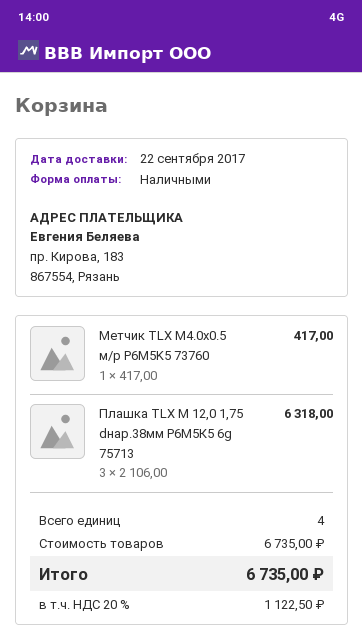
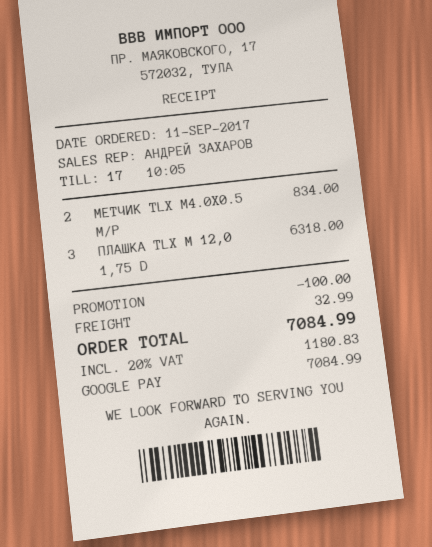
payment method: cash -> Google Pay
Метчик TLX M4.0x0.5 м/р P6M5K5 73760: 1 for 417.00 -> 2 for 834.00
discount: none -> 100.00
shipping: none -> 32.99
tax: 20% = 1122.50 -> 20% = 1180.83
total: 6735.00 -> 7084.99

